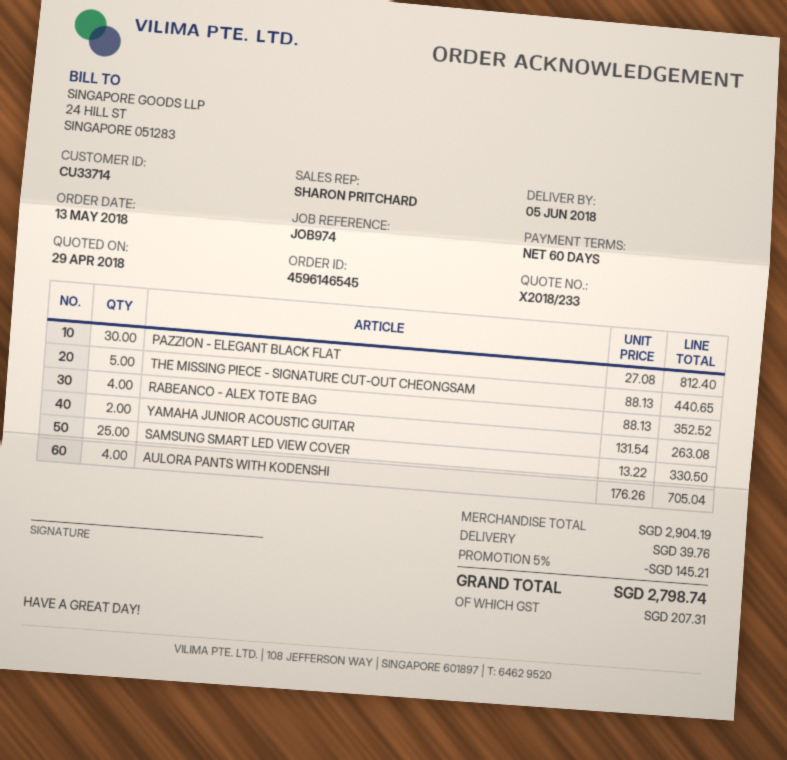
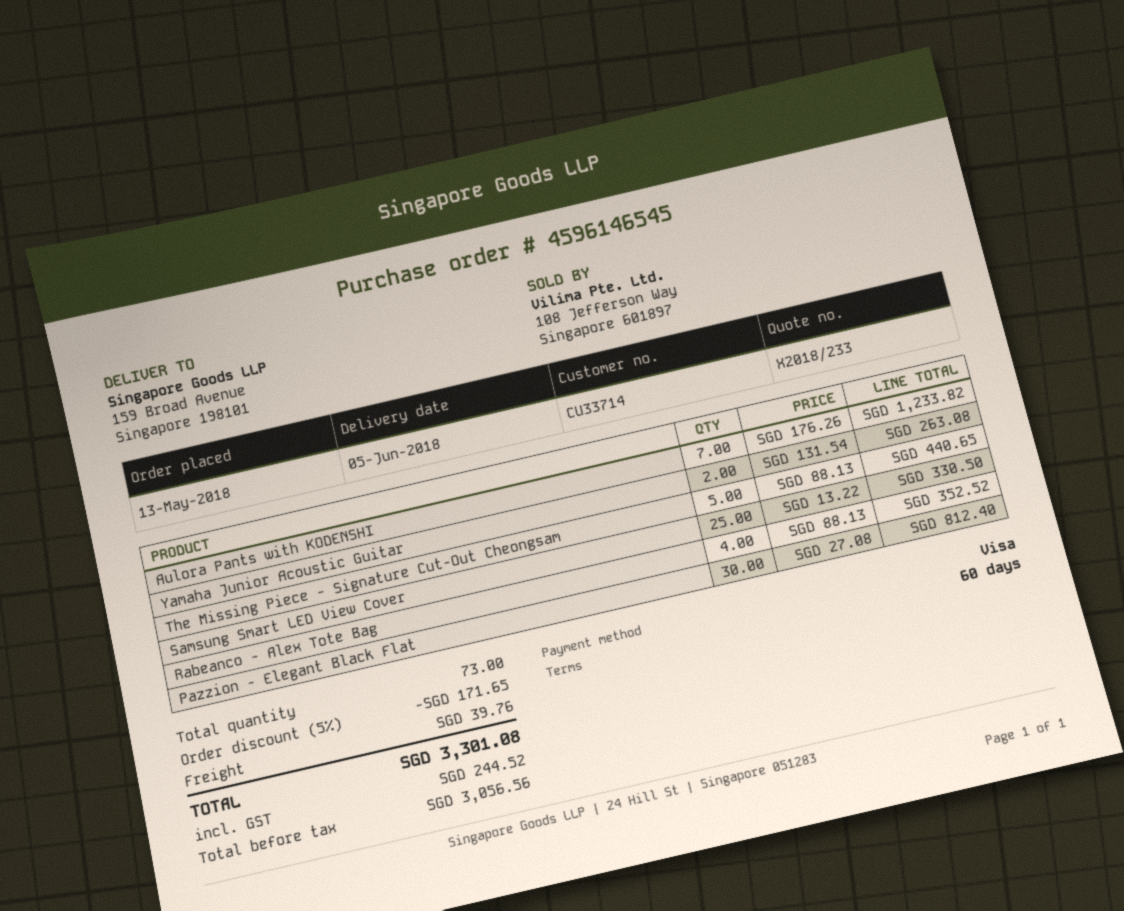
AULORA PANTS WITH KODENSHI: 4 x 176.26 = 705.04 -> 7 x 176.26 = 1233.82
discount: 5% = 145.21 -> 5% = 171.65
tax: 207.31 -> 244.52
total: 2798.74 -> 3301.08

